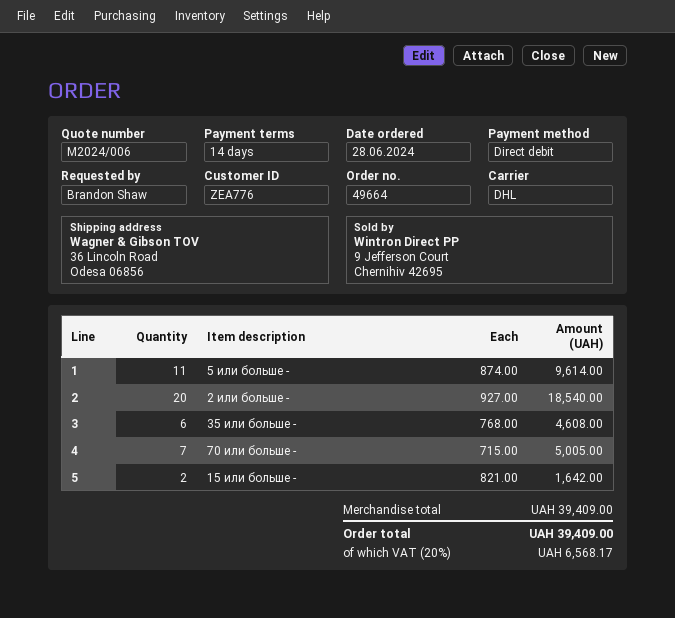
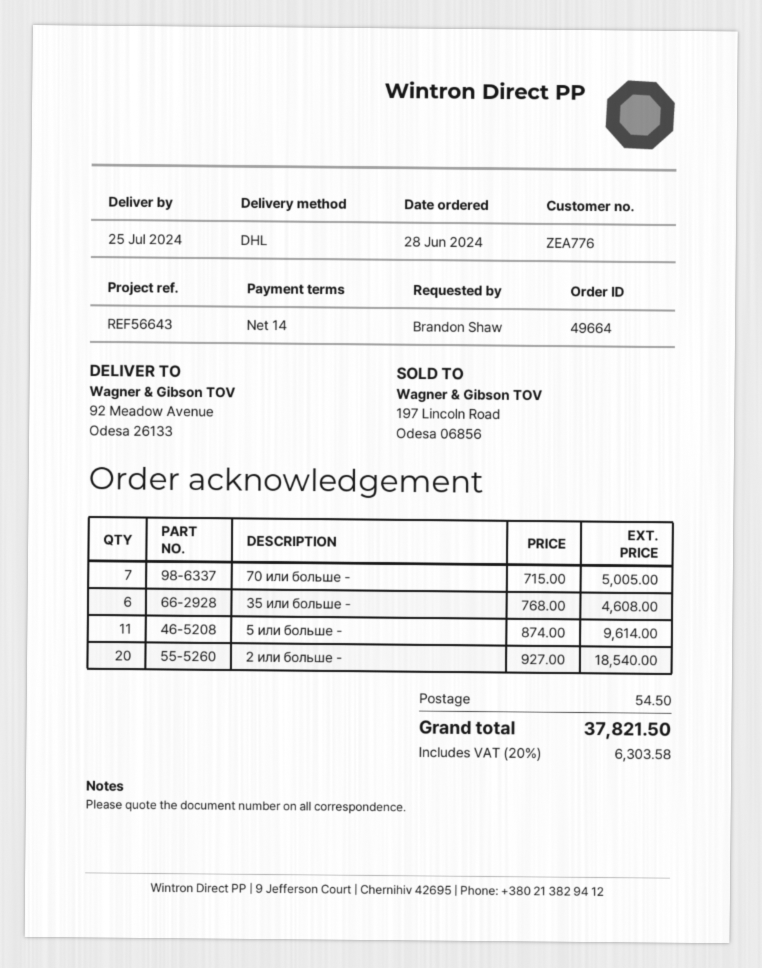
ship to: 36 Lincoln Road, Odesa 06856 -> 92 Meadow Avenue, Odesa 26133
15 или больше -: 2 x 821.00 = 1642.00 -> none
shipping: none -> 54.50
tax: 20% = 6568.17 -> 20% = 6303.58
total: 39409.00 -> 37821.50

